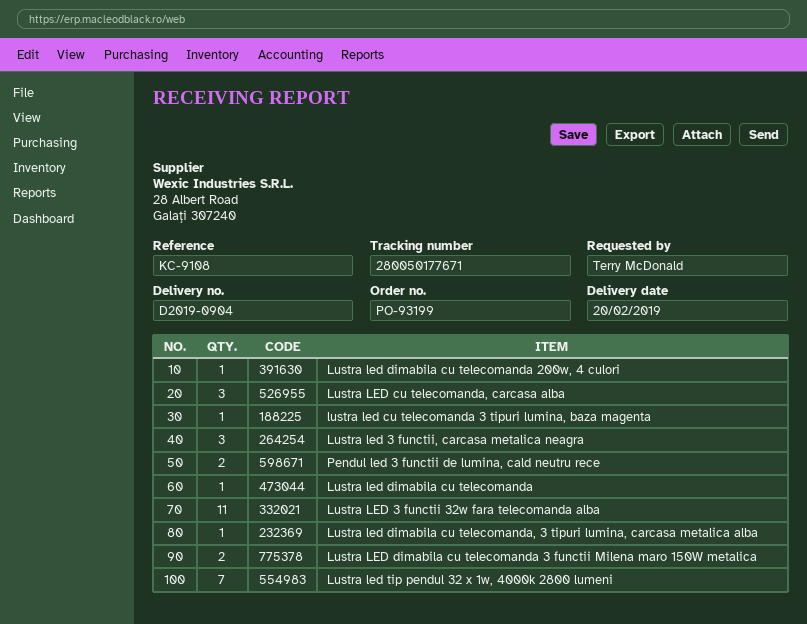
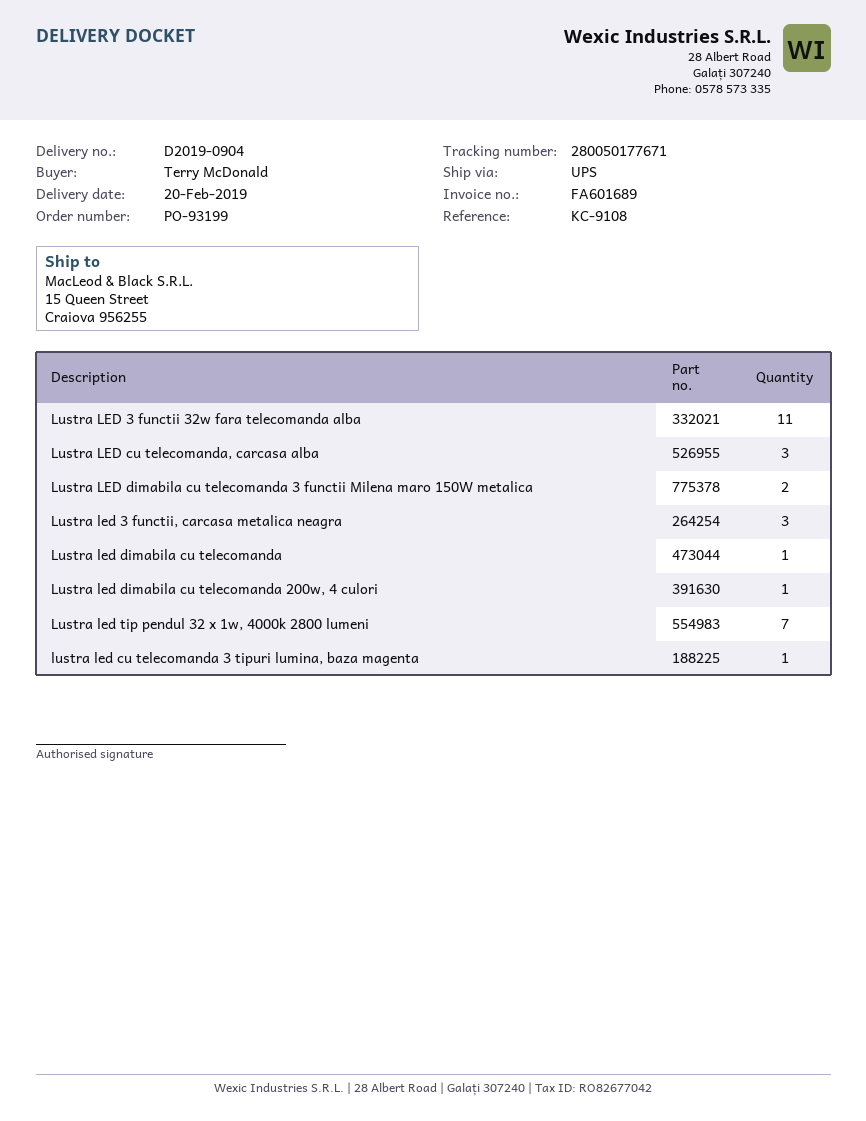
Pendul led 3 functii de lumina, cald neutru rece: 2 -> none
Lustra led dimabila cu telecomanda, 3 tipuri lumina, carcasa metalica alba: 1 -> none

